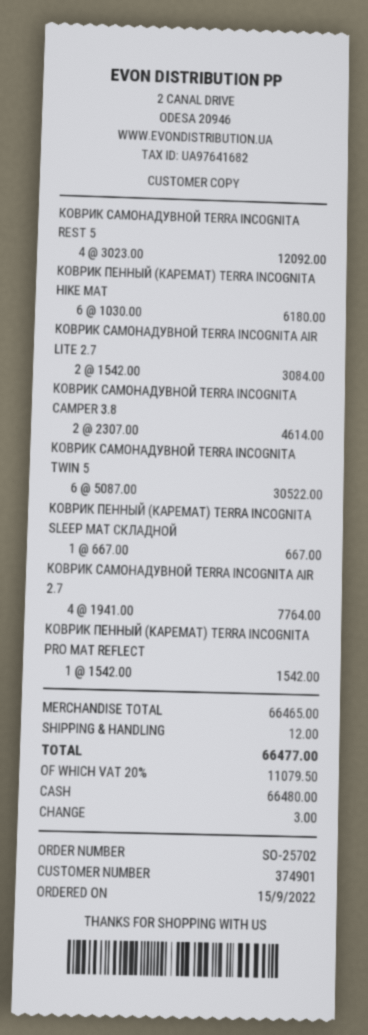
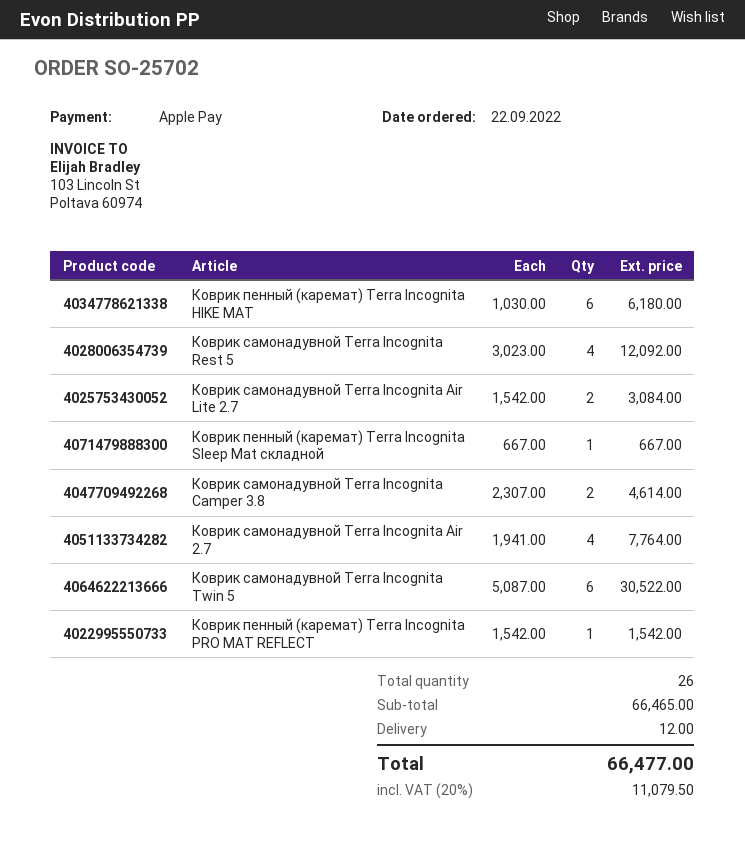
order date: 2022-09-15 -> 2022-09-22
payment method: cash -> Apple Pay

